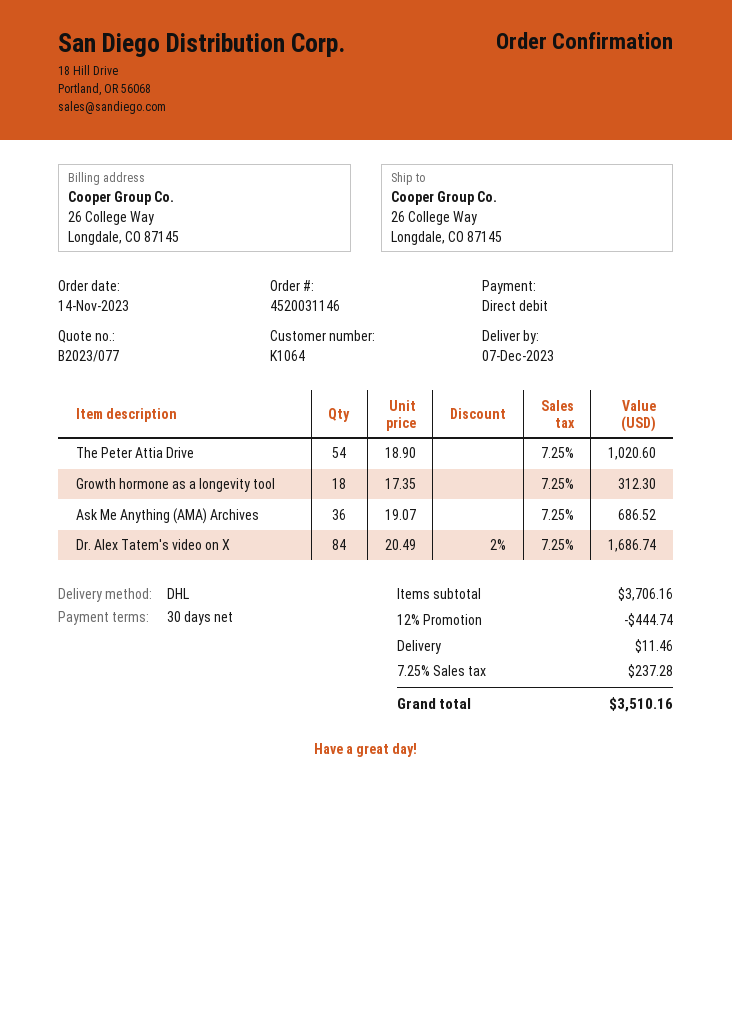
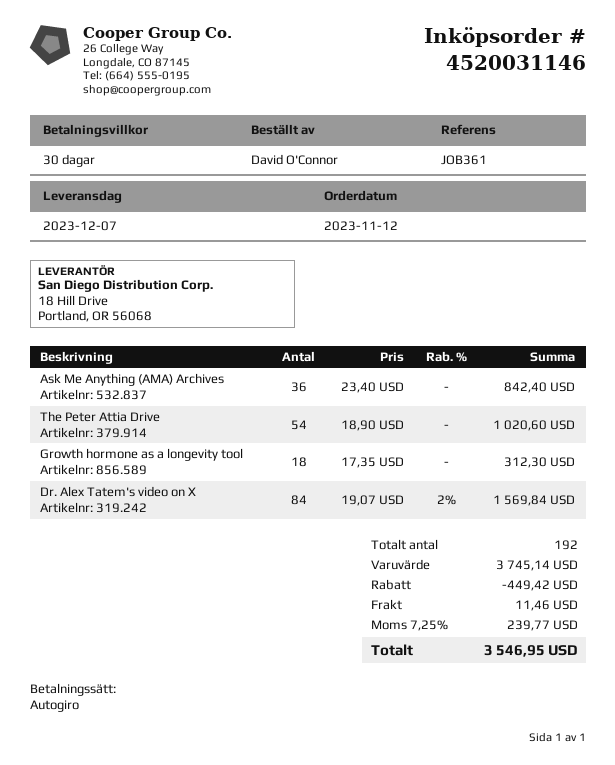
order date: 2023-11-14 -> 2023-11-12
Ask Me Anything (AMA) Archives: 36 x 19.07 = 686.52 -> 36 x 23.40 = 842.40
Dr. Alex Tatem's video on X: 84 x 20.49 - 2% = 1686.74 -> 84 x 19.07 - 2% = 1569.84
subtotal: 3706.16 -> 3745.14
discount: 444.74 -> 449.42
tax: 7.25% = 237.28 -> 7.25% = 239.77
total: 3510.16 -> 3546.95

